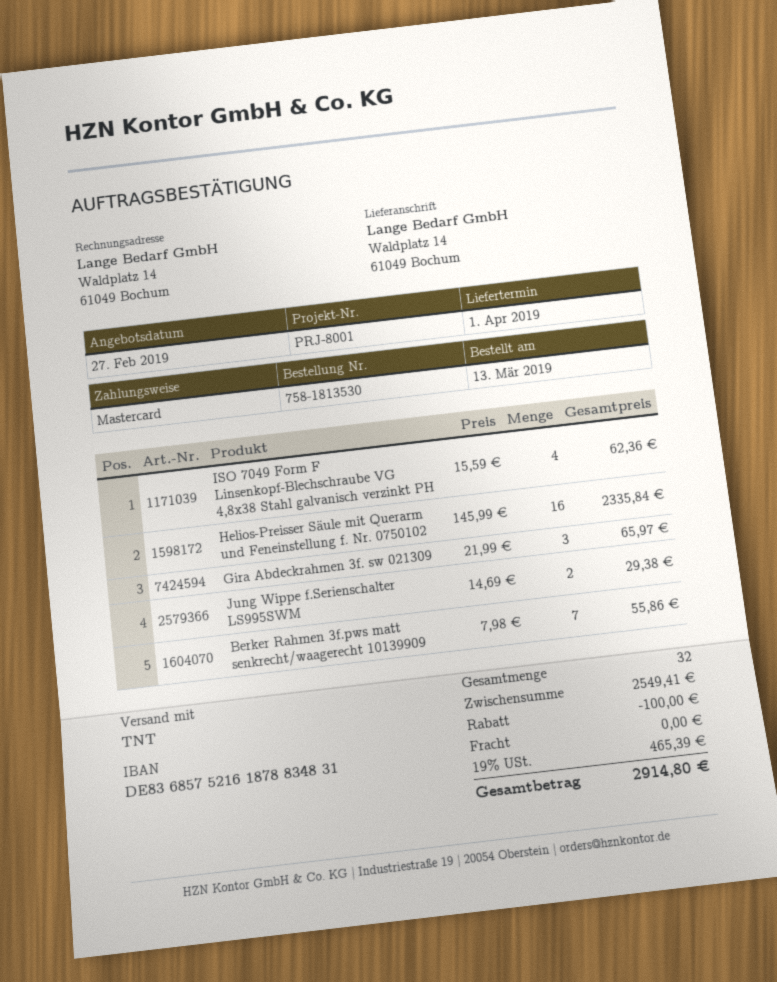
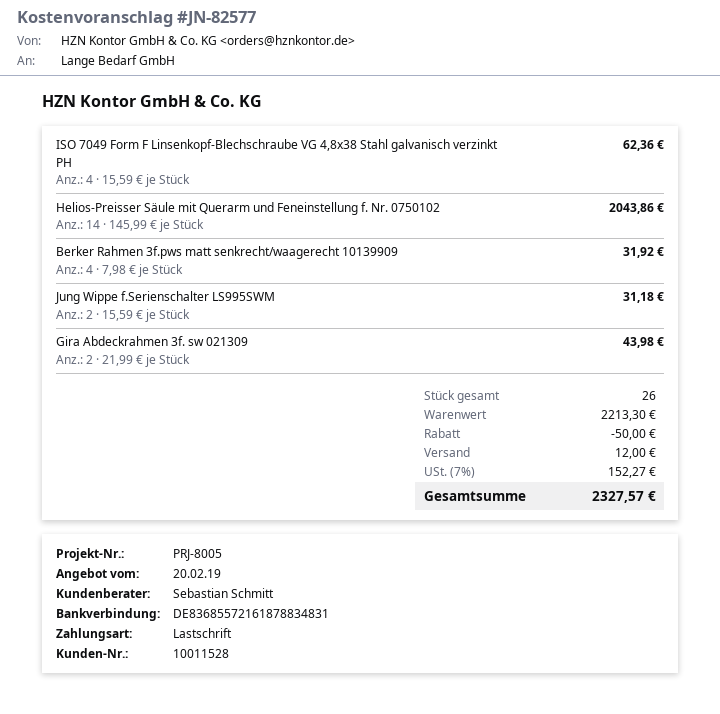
quote date: 2019-02-27 -> 2019-02-20
reference: PRJ-8001 -> PRJ-8005
payment method: Mastercard -> direct debit
bank account: DE83685752161878834831 -> DE83685572161878834831
Helios-Preisser Säule mit Querarm und Feneinstellung f. Nr. 0750102: 16 x 145.99 = 2335.84 -> 14 x 145.99 = 2043.86
Gira Abdeckrahmen 3f. sw 021309: 3 x 21.99 = 65.97 -> 2 x 21.99 = 43.98
Jung Wippe f.Serienschalter LS995SWM: 2 x 14.69 = 29.38 -> 2 x 15.59 = 31.18
Berker Rahmen 3f.pws matt senkrecht/waagerecht 10139909: 7 x 7.98 = 55.86 -> 4 x 7.98 = 31.92
total quantity: 32 -> 26
subtotal: 2549.41 -> 2213.30
discount: 100.00 -> 50.00
shipping: 0.00 -> 12.00
tax: 19% = 465.39 -> 7% = 152.27
total: 2914.80 -> 2327.57

